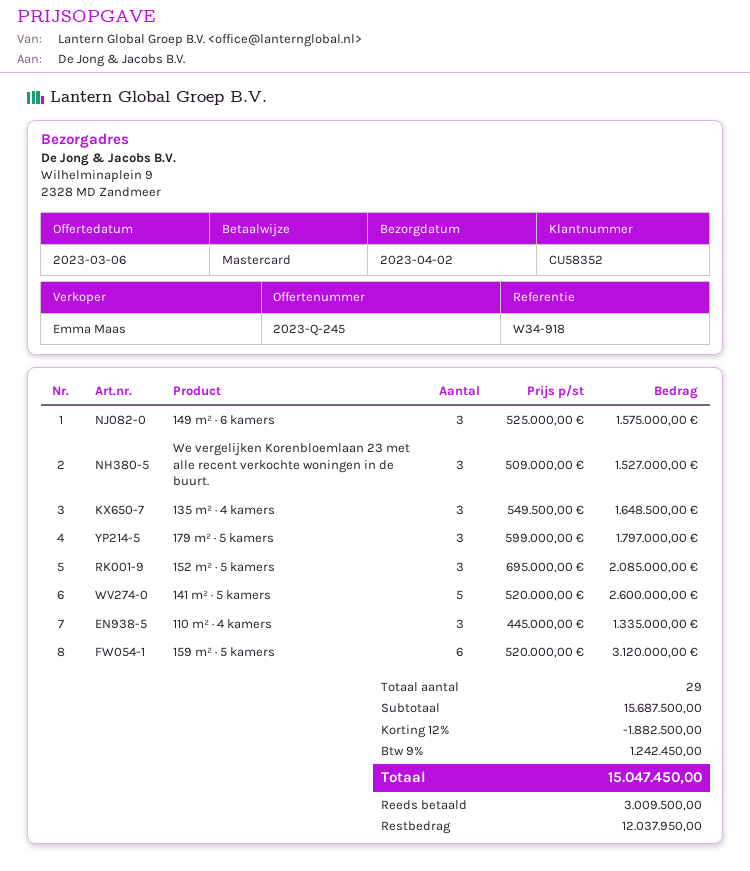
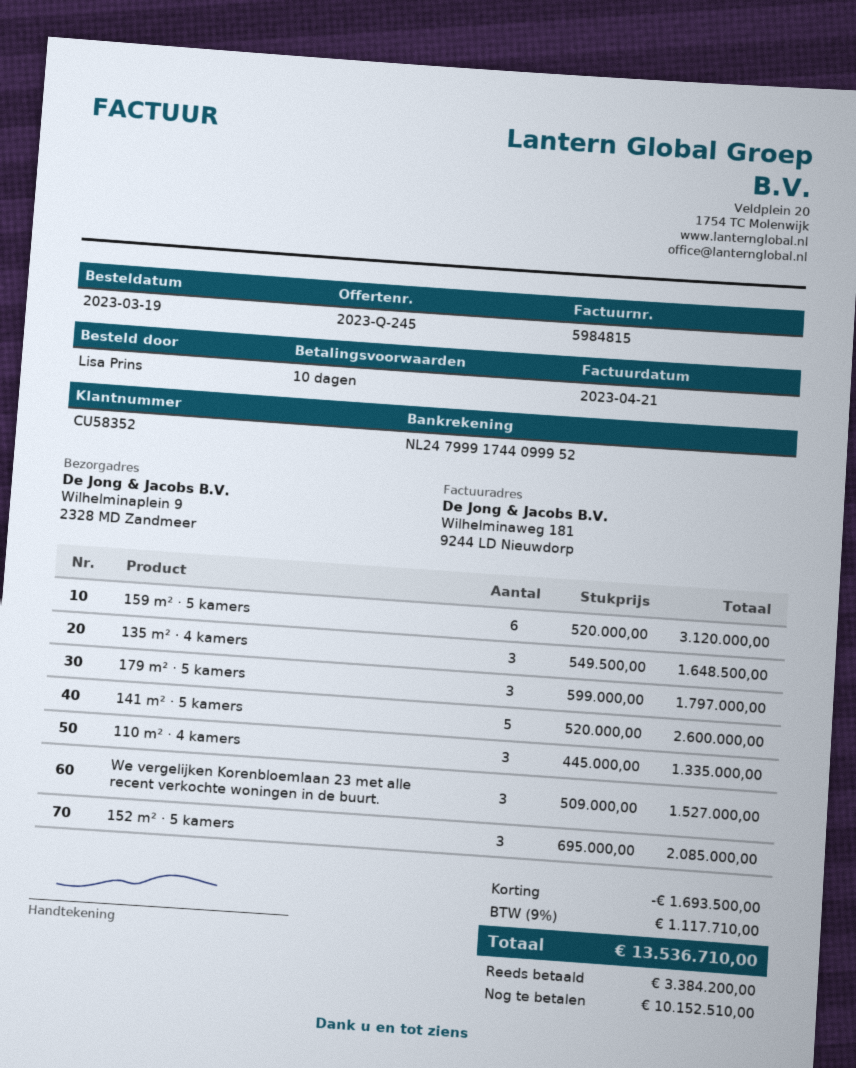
149 m² · 6 kamers: 3 x 525000.00 = 1575000.00 -> none
discount: 1882500.00 -> 1693500.00
tax: 9% = 1242450.00 -> 9% = 1117710.00
total: 15047450.00 -> 13536710.00
deposit: 3009500.00 -> 3384200.00
balance: 12037950.00 -> 10152510.00

